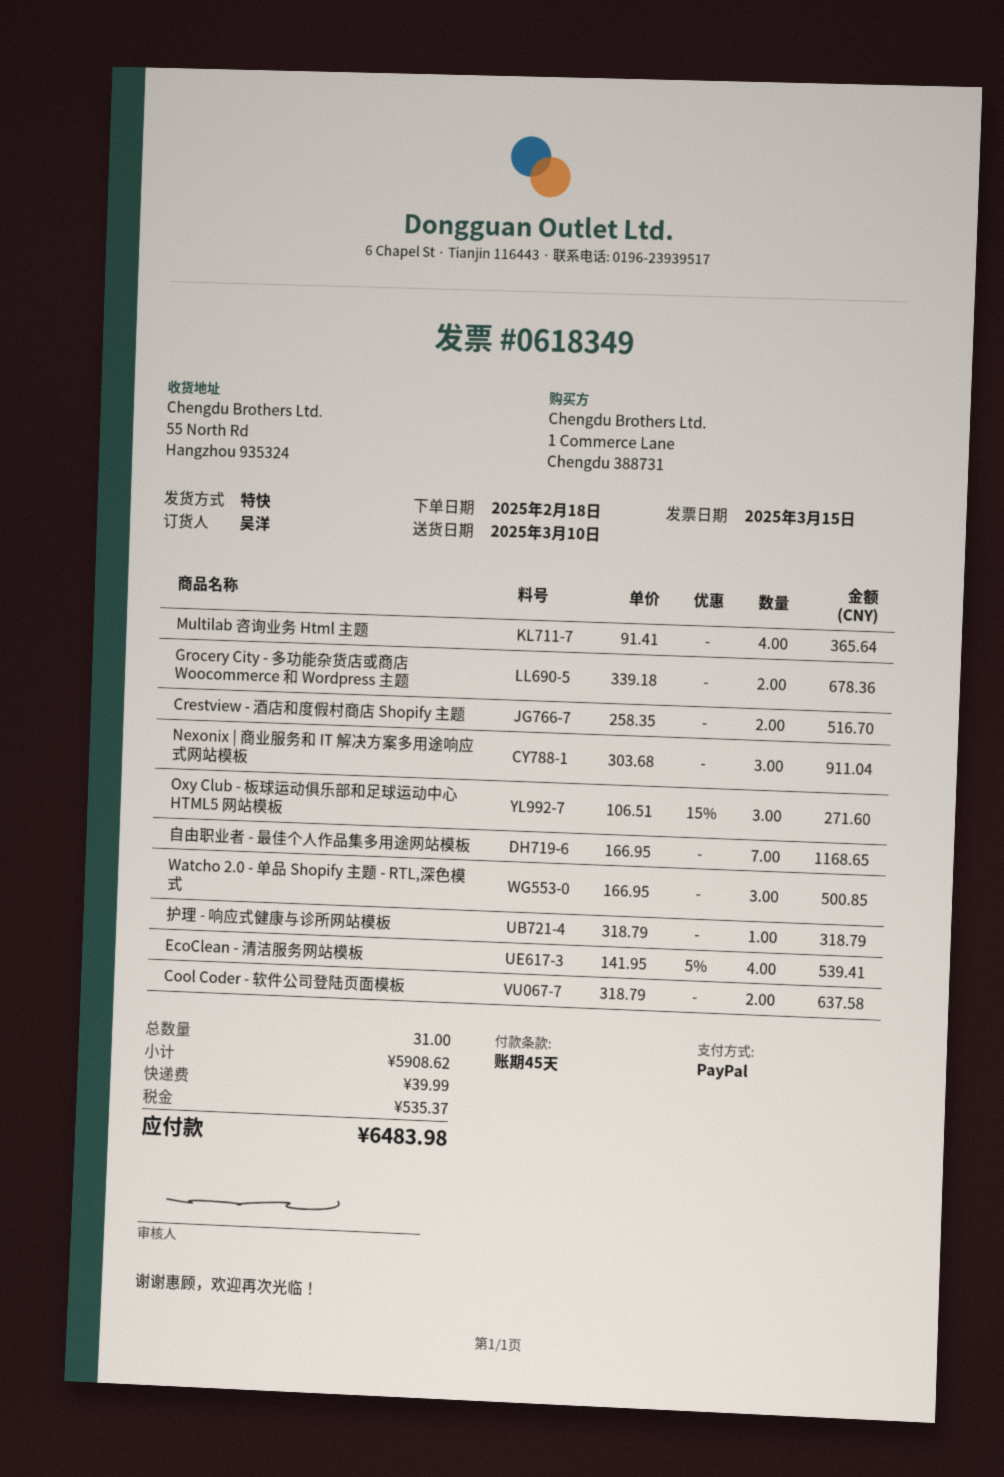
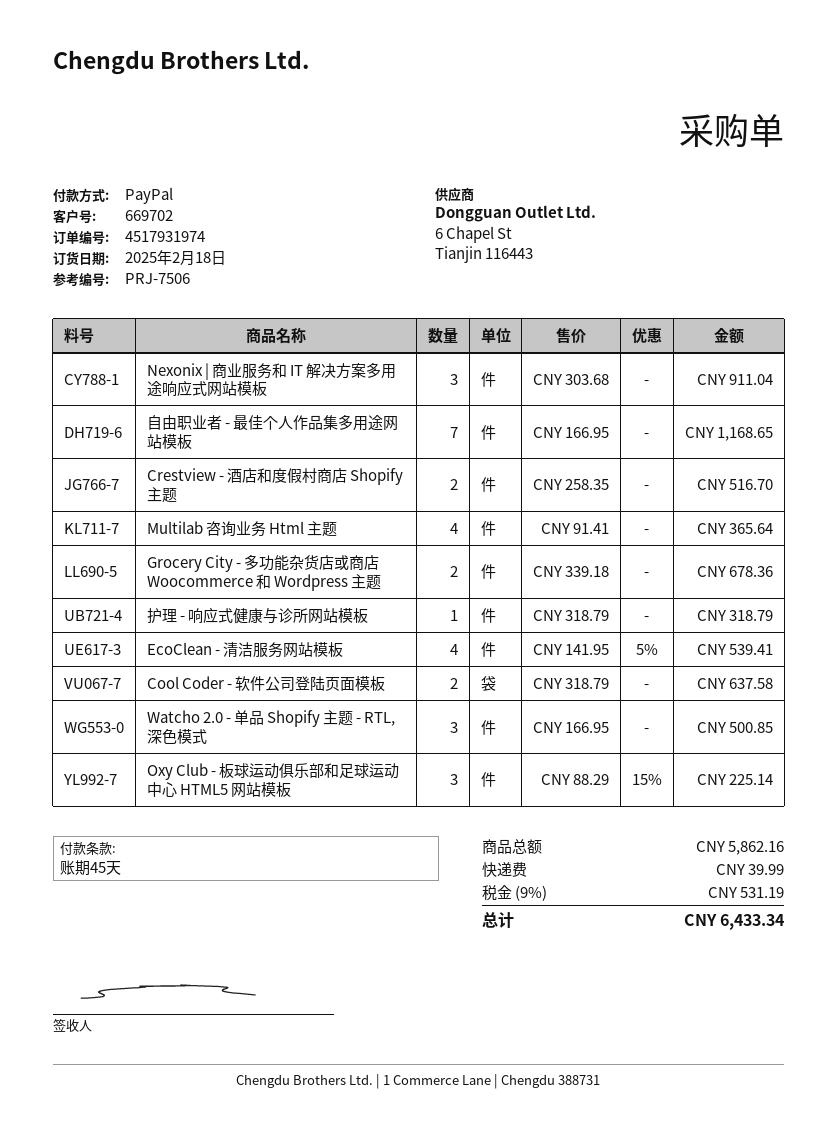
Oxy Club - 板球运动俱乐部和足球运动中心 HTML5 网站模板: 3 x 106.51 - 15% = 271.60 -> 3 x 88.29 - 15% = 225.14
subtotal: 5908.62 -> 5862.16
tax: 535.37 -> 531.19
total: 6483.98 -> 6433.34

